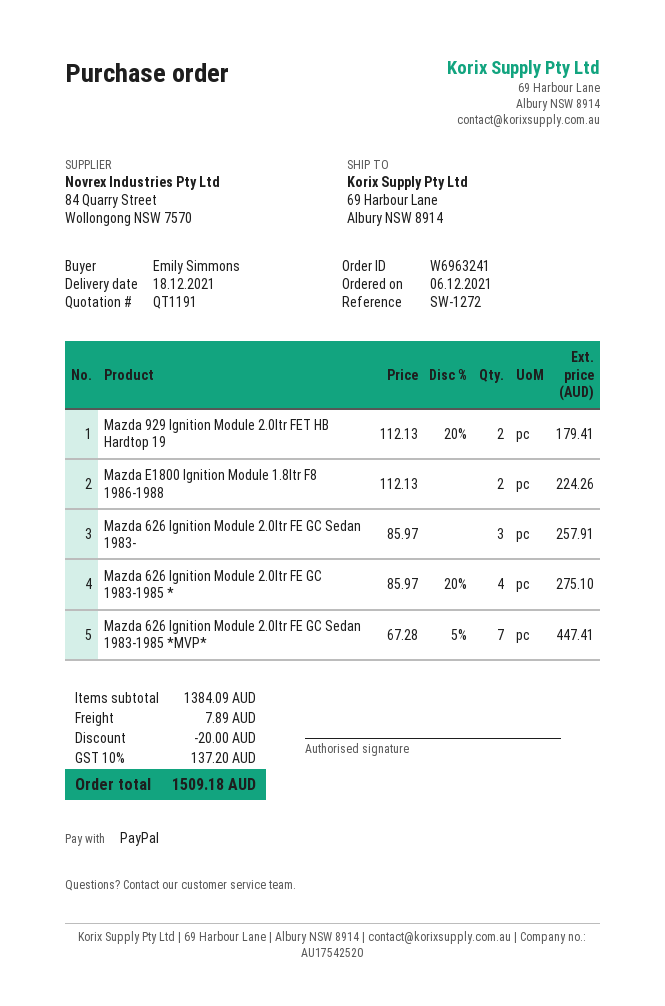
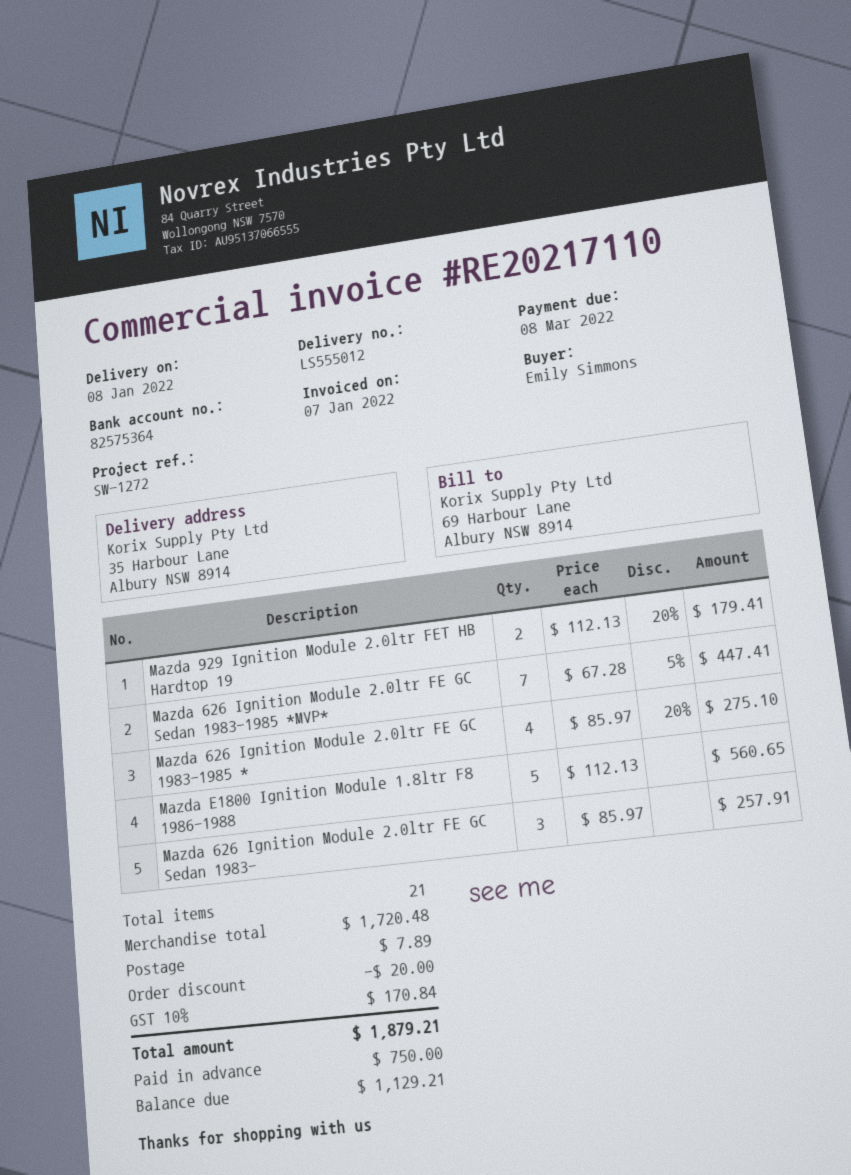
delivery date: 2021-12-18 -> 2022-01-08
ship to: 69 Harbour Lane, Albury NSW 8914 -> 35 Harbour Lane, Albury NSW 8914
Mazda E1800 Ignition Module 1.8ltr F8 1986-1988: 2 x 112.13 = 224.26 -> 5 x 112.13 = 560.65
subtotal: 1384.09 -> 1720.48
tax: 10% = 137.20 -> 10% = 170.84
total: 1509.18 -> 1879.21

